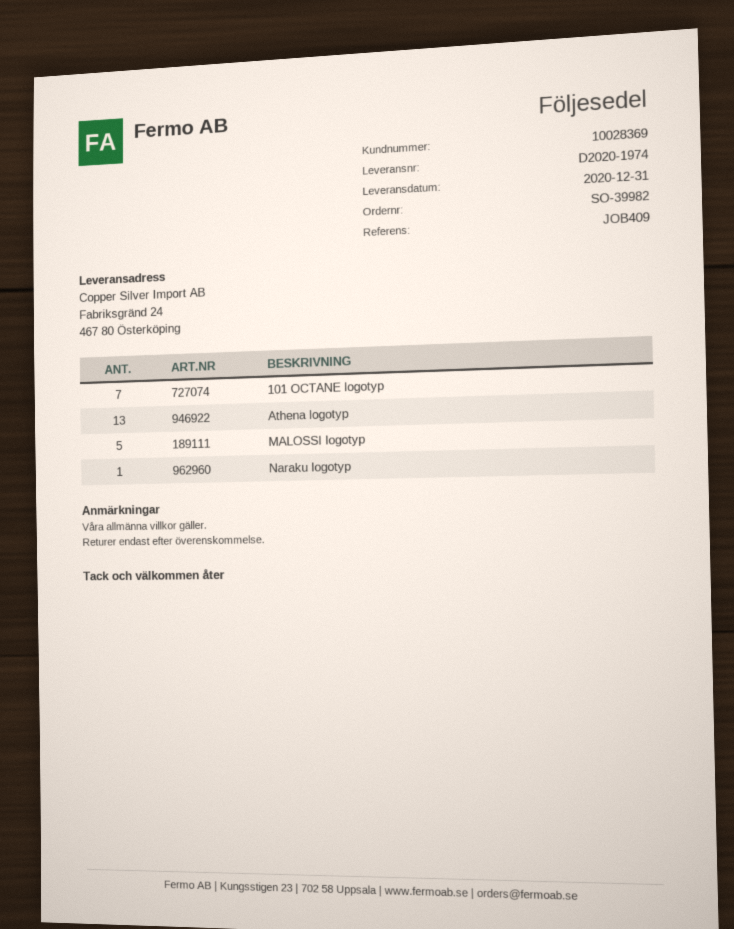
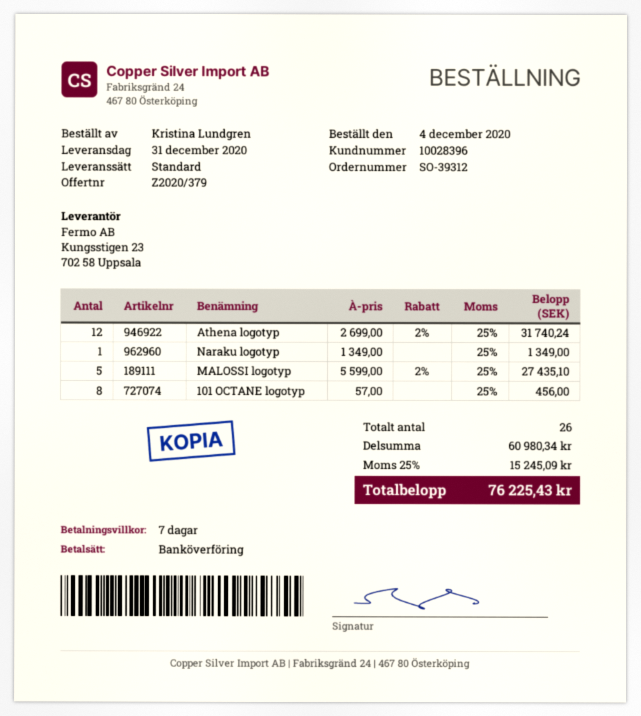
order number: SO-39982 -> SO-39312
customer number: 10028369 -> 10028396
101 OCTANE logotyp: 7 -> 8
Athena logotyp: 13 -> 12

